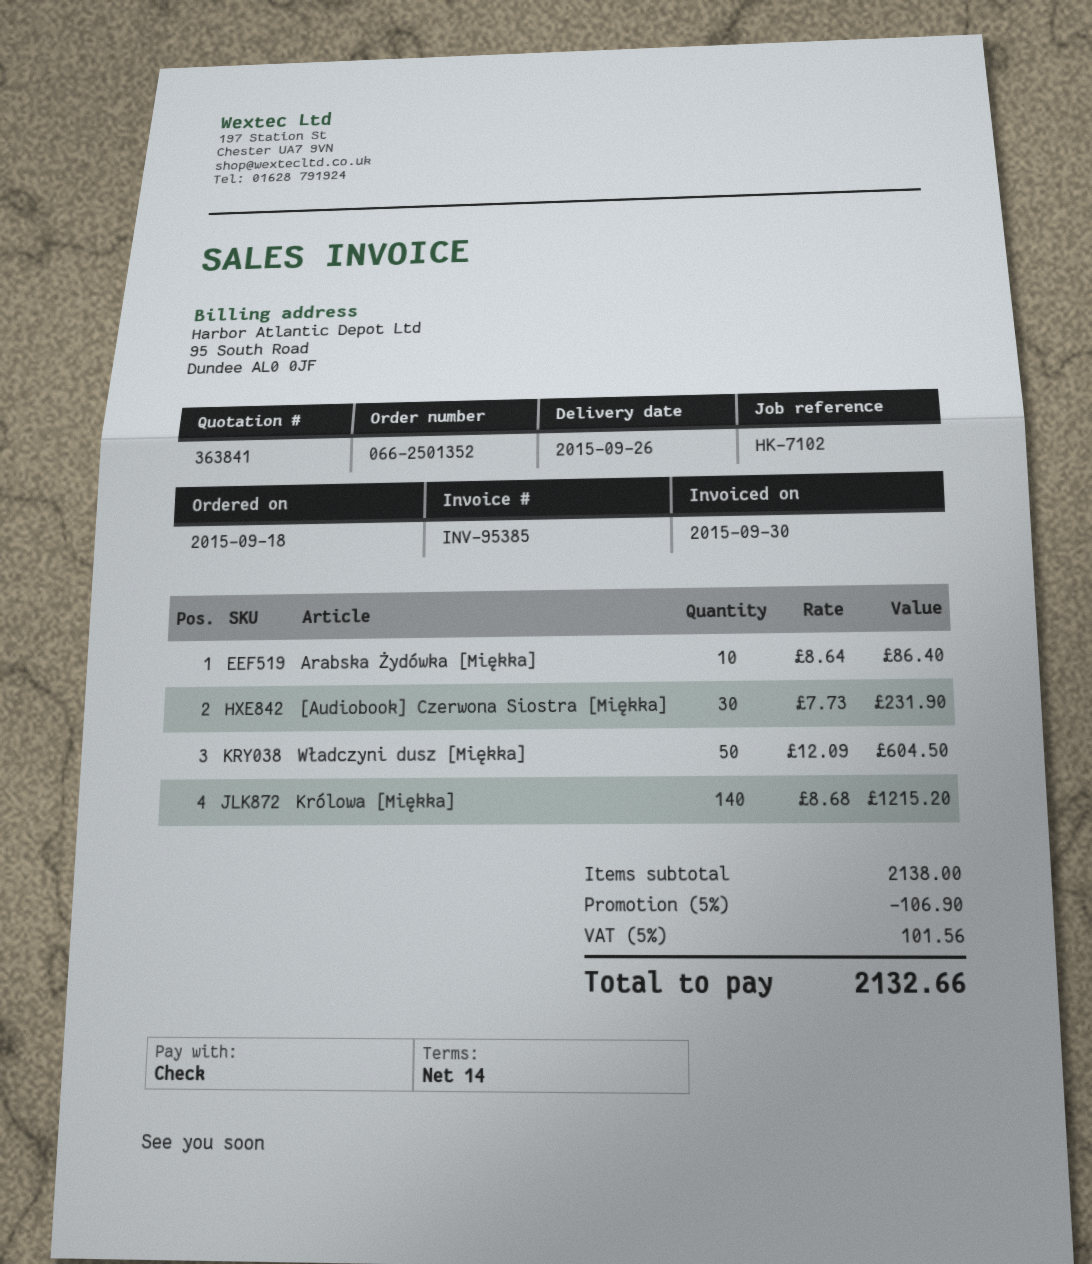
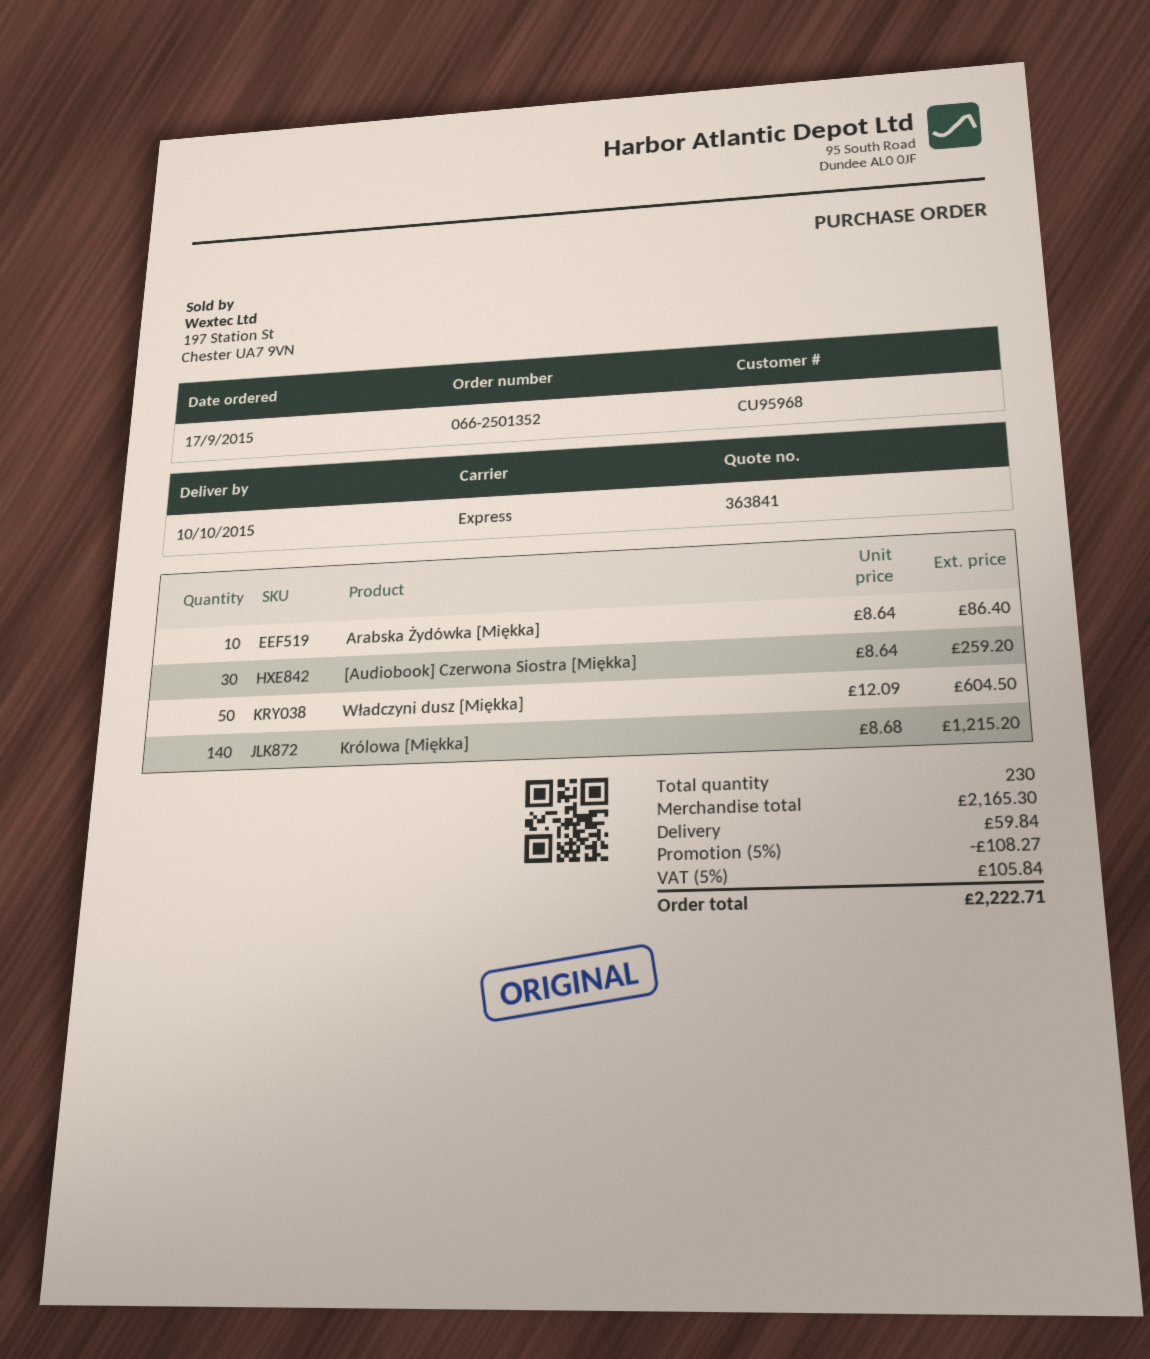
order date: 2015-09-18 -> 2015-09-17
delivery date: 2015-09-26 -> 2015-10-10
[Audiobook] Czerwona Siostra [Miękka]: 30 x 7.73 = 231.90 -> 30 x 8.64 = 259.20
subtotal: 2138.00 -> 2165.30
discount: 5% = 106.90 -> 5% = 108.27
shipping: none -> 59.84
tax: 5% = 101.56 -> 5% = 105.84
total: 2132.66 -> 2222.71

